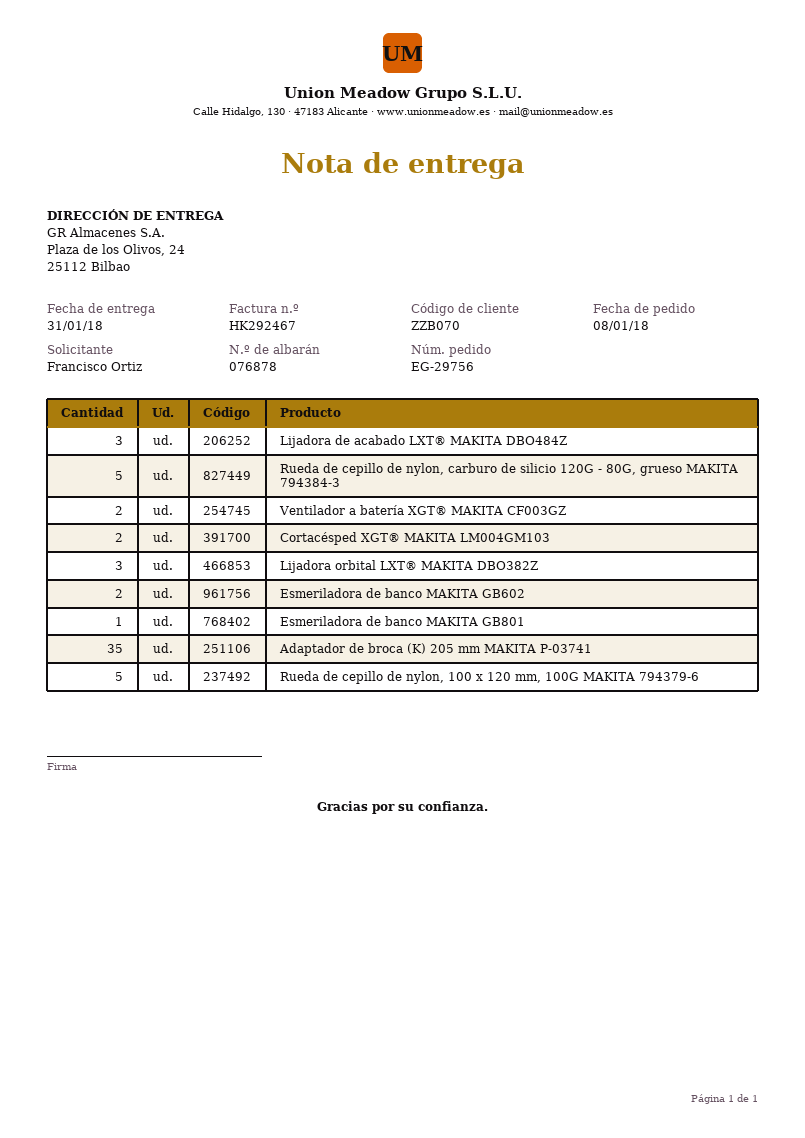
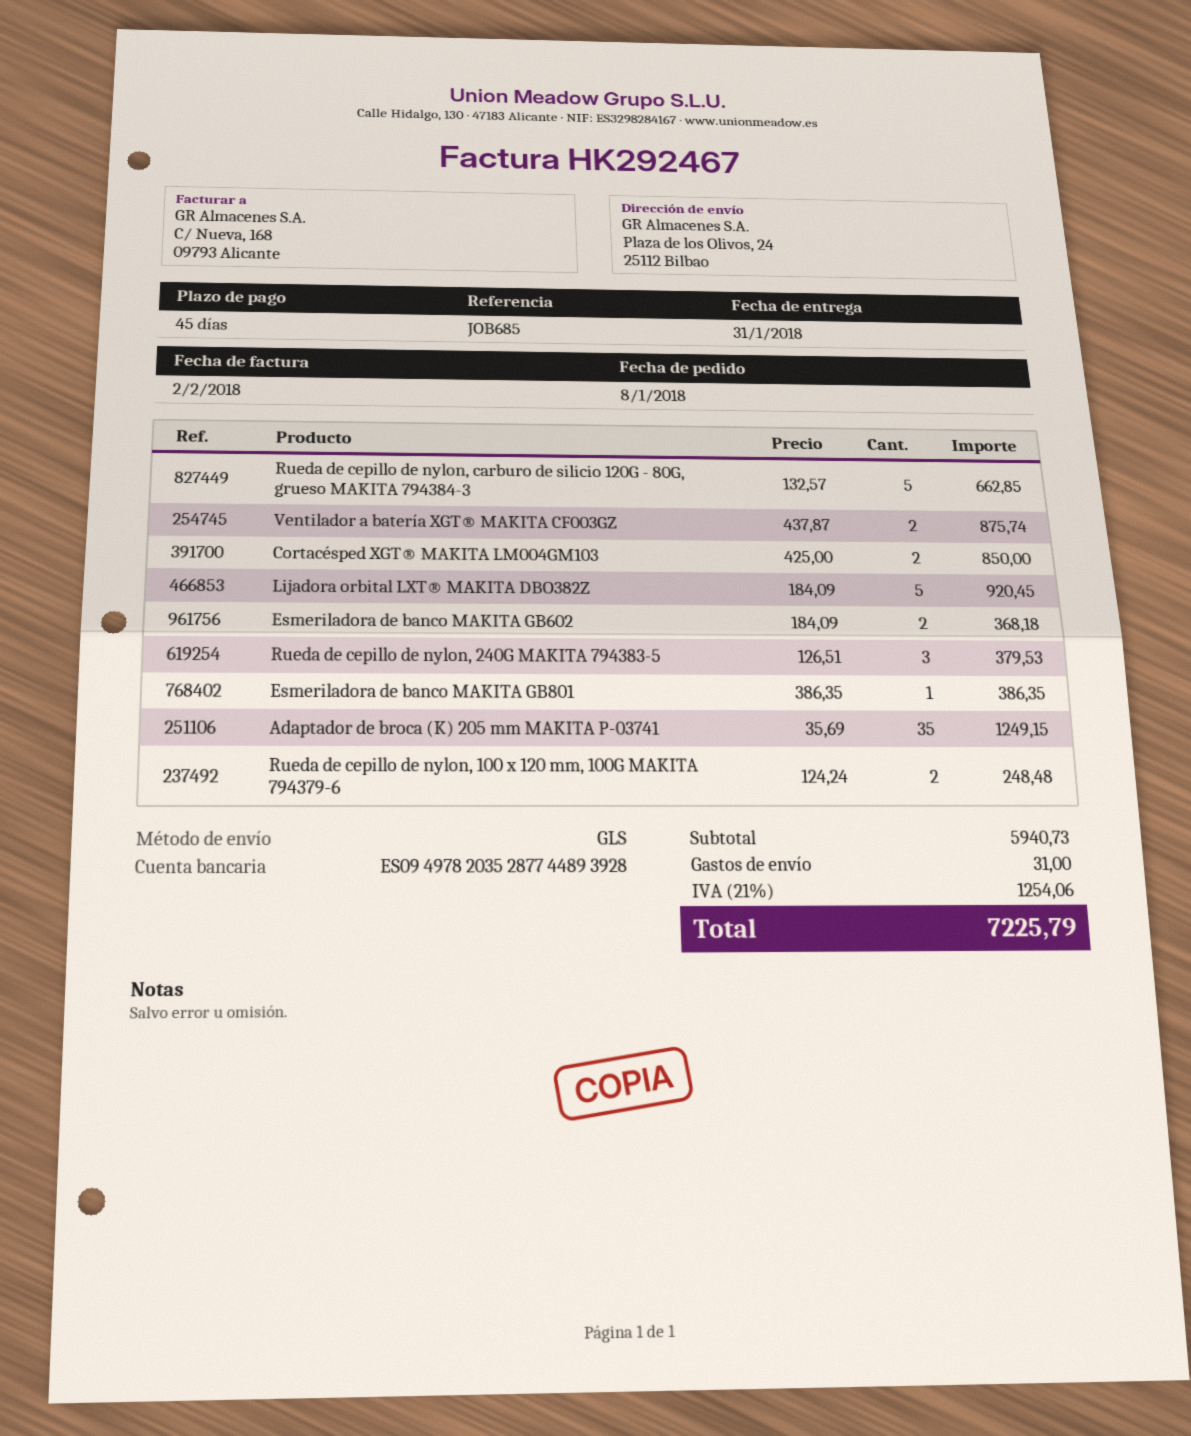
Lijadora de acabado LXT® MAKITA DBO484Z: 3 -> none
Lijadora orbital LXT® MAKITA DBO382Z: 3 -> 5
Rueda de cepillo de nylon, 100 x 120 mm, 100G MAKITA 794379-6: 5 -> 2
Rueda de cepillo de nylon, 240G MAKITA 794383-5: none -> 3

